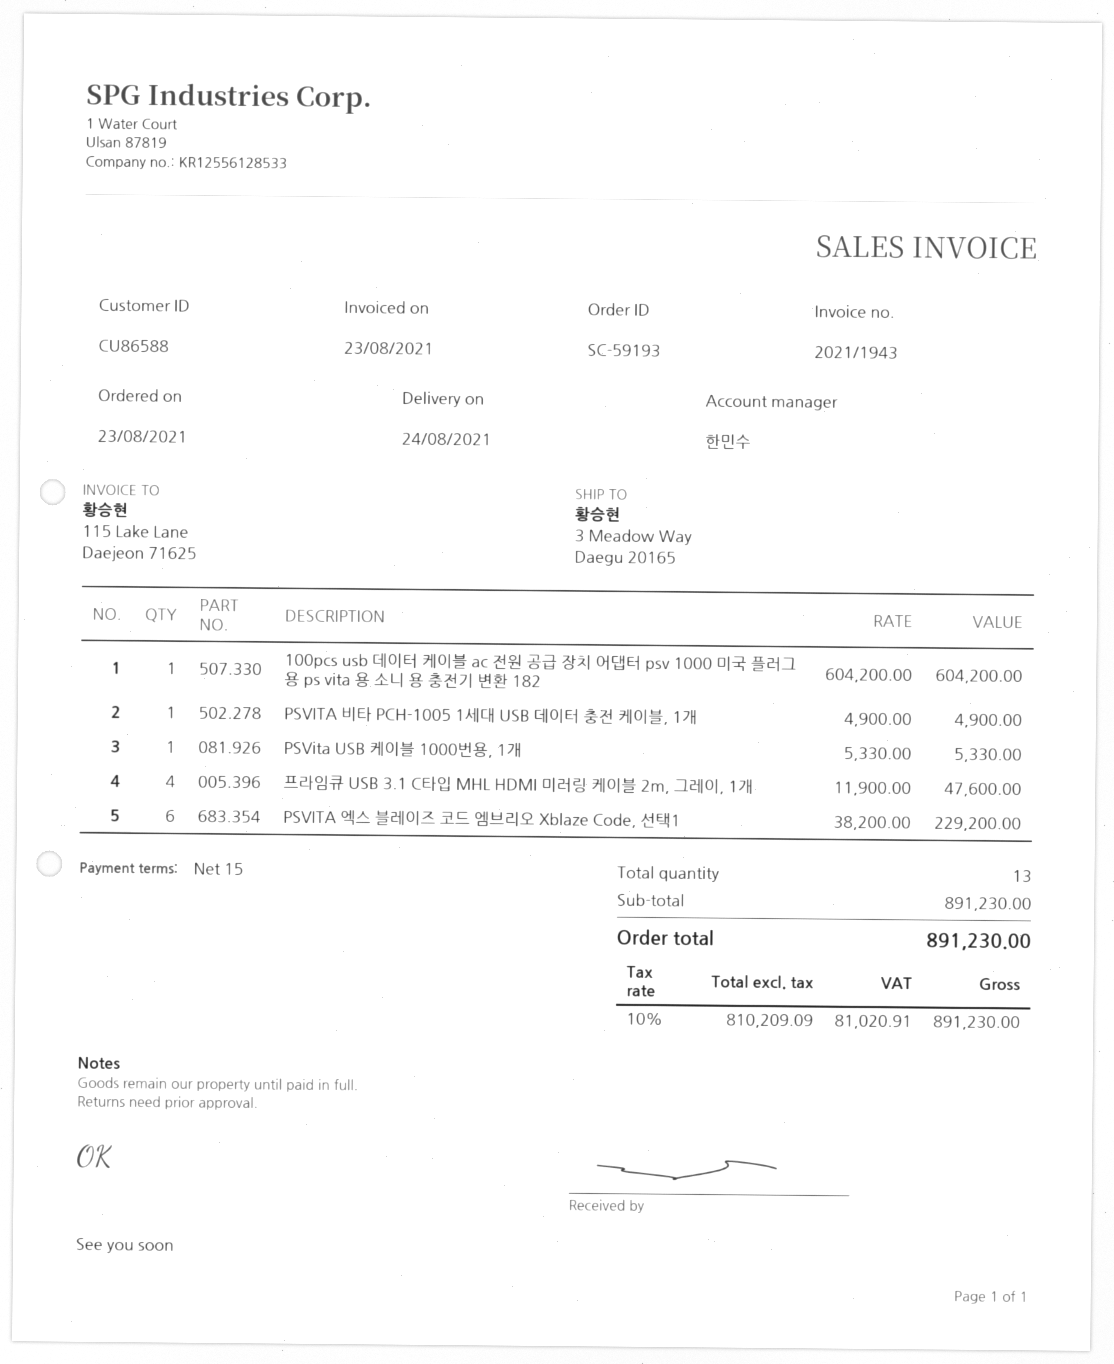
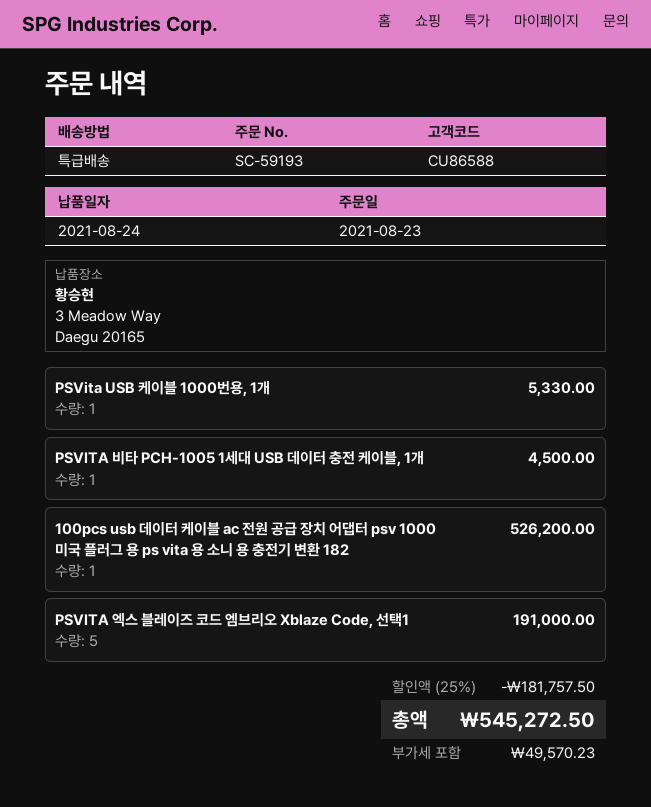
100pcs usb 데이터 케이블 ac 전원 공급 장치 어댑터 psv 1000 미국 플러그 용 ps vita 용 소니 용 충전기 변환 182: 1 for 604200.00 -> 1 for 526200.00
PSVITA 비타 PCH-1005 1세대 USB 데이터 충전 케이블, 1개: 1 for 4900.00 -> 1 for 4500.00
프라임큐 USB 3.1 C타입 MHL HDMI 미러링 케이블 2m, 그레이, 1개: 4 for 47600.00 -> none
PSVITA 엑스 블레이즈 코드 엠브리오 Xblaze Code, 선택1: 6 for 229200.00 -> 5 for 191000.00
discount: none -> 25% = 181757.50
tax: 81020.91 -> 49570.23
total: 891230.00 -> 545272.50

